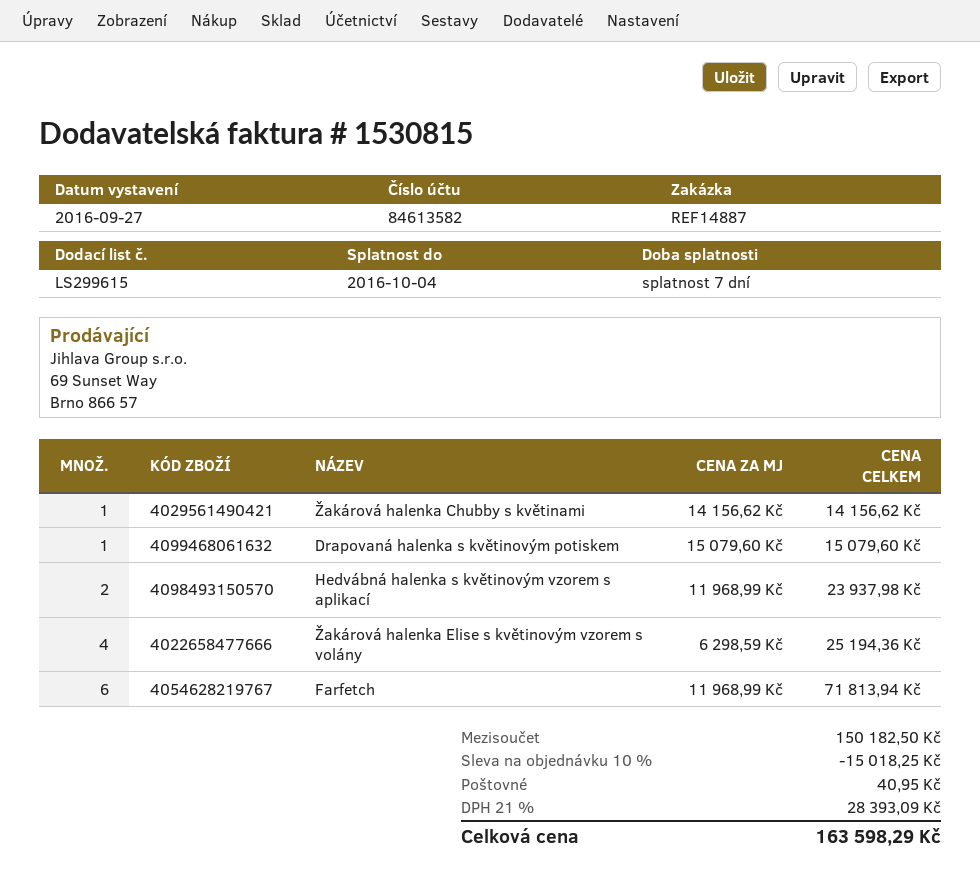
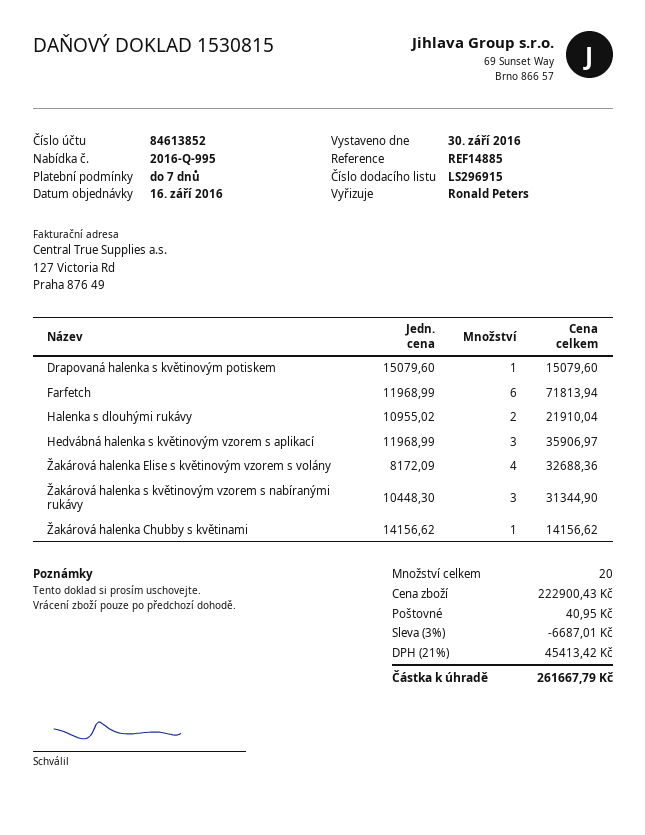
delivery note number: LS299615 -> LS296915
invoice date: 2016-09-27 -> 2016-09-30
reference: REF14887 -> REF14885
bank account: 84613582 -> 84613852
Hedvábná halenka s květinovým vzorem s aplikací: 2 x 11968.99 = 23937.98 -> 3 x 11968.99 = 35906.97
Žakárová halenka Elise s květinovým vzorem s volány: 4 x 6298.59 = 25194.36 -> 4 x 8172.09 = 32688.36
Halenka s dlouhými rukávy: none -> 2 x 10955.02 = 21910.04
Žakárová halenka s květinovým vzorem s nabíranými rukávy: none -> 3 x 10448.30 = 31344.90
subtotal: 150182.50 -> 222900.43
discount: 10% = 15018.25 -> 3% = 6687.01
tax: 21% = 28393.09 -> 21% = 45413.42
total: 163598.29 -> 261667.79

